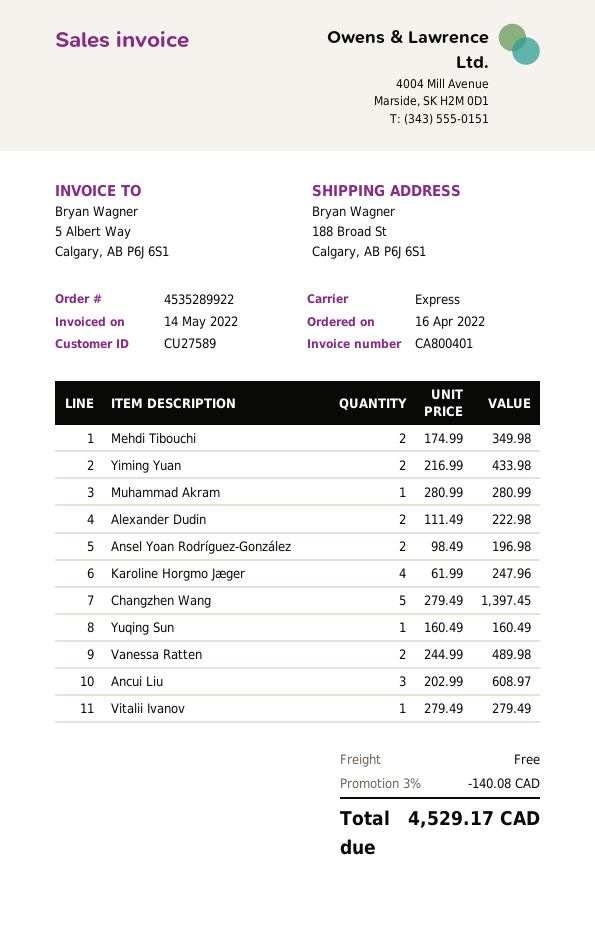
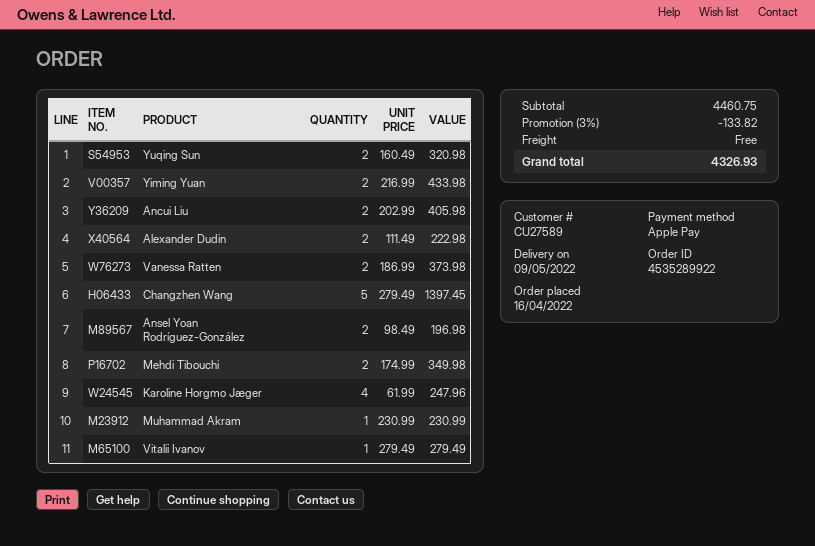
Muhammad Akram: 1 x 280.99 = 280.99 -> 1 x 230.99 = 230.99
Yuqing Sun: 1 x 160.49 = 160.49 -> 2 x 160.49 = 320.98
Vanessa Ratten: 2 x 244.99 = 489.98 -> 2 x 186.99 = 373.98
Ancui Liu: 3 x 202.99 = 608.97 -> 2 x 202.99 = 405.98
discount: 3% = 140.08 -> 3% = 133.82
total: 4529.17 -> 4326.93

